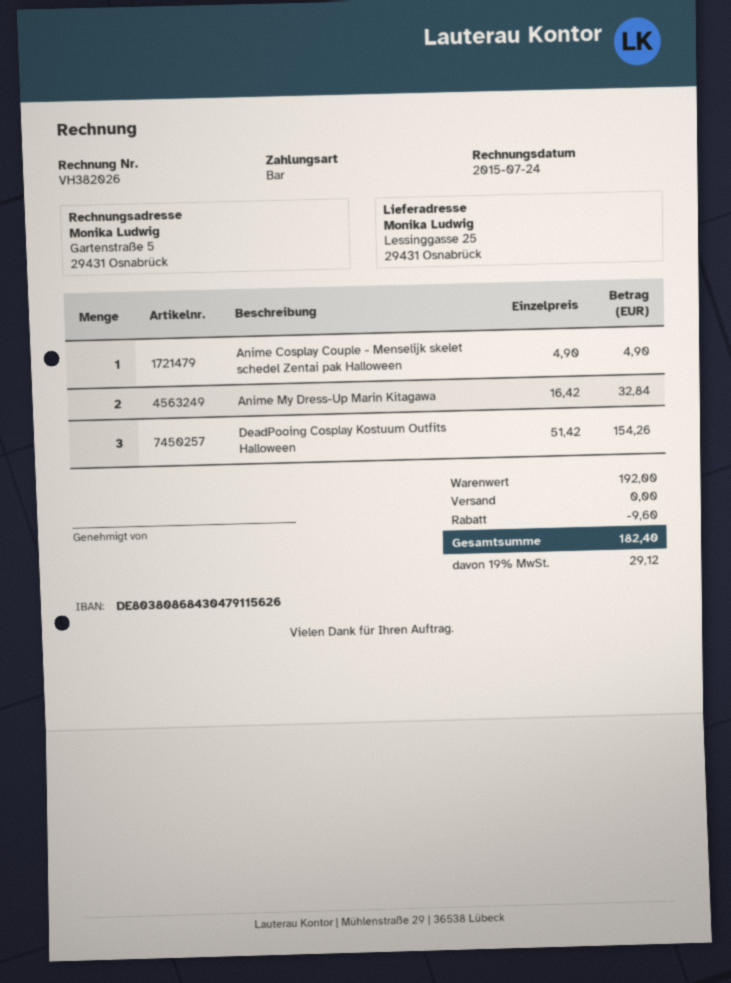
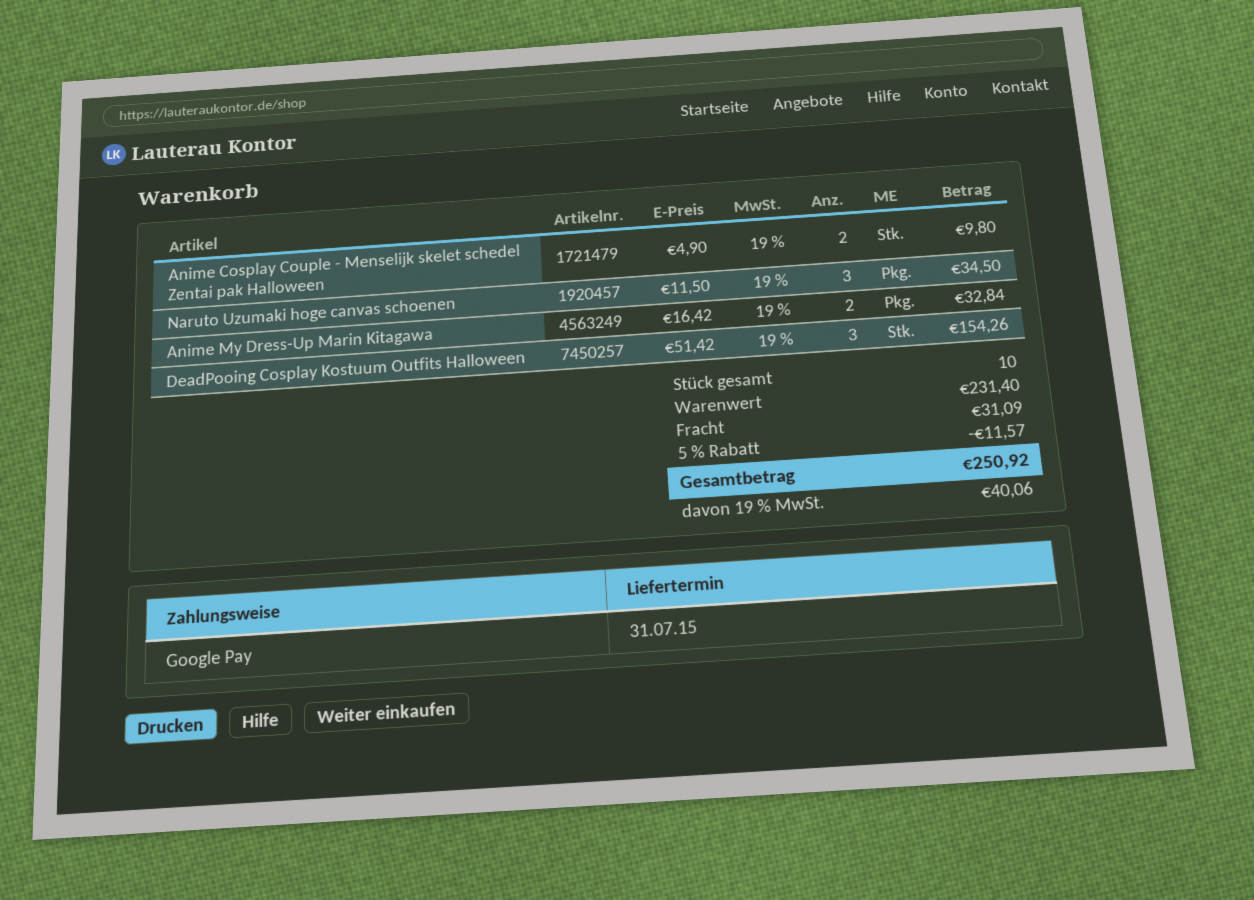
payment method: cash -> Google Pay
Anime Cosplay Couple - Menselijk skelet schedel Zentai pak Halloween: 1 x 4.90 = 4.90 -> 2 x 4.90 = 9.80
Naruto Uzumaki hoge canvas schoenen: none -> 3 x 11.50 = 34.50
subtotal: 192.00 -> 231.40
discount: 9.60 -> 11.57
shipping: 0.00 -> 31.09
tax: 19% = 29.12 -> 19% = 40.06
total: 182.40 -> 250.92

